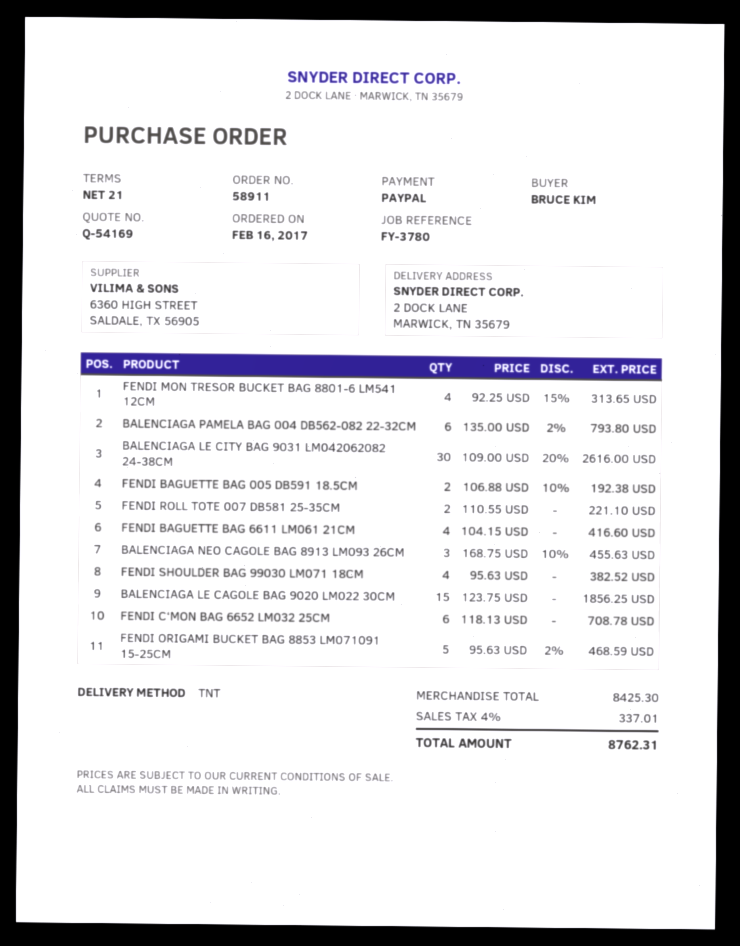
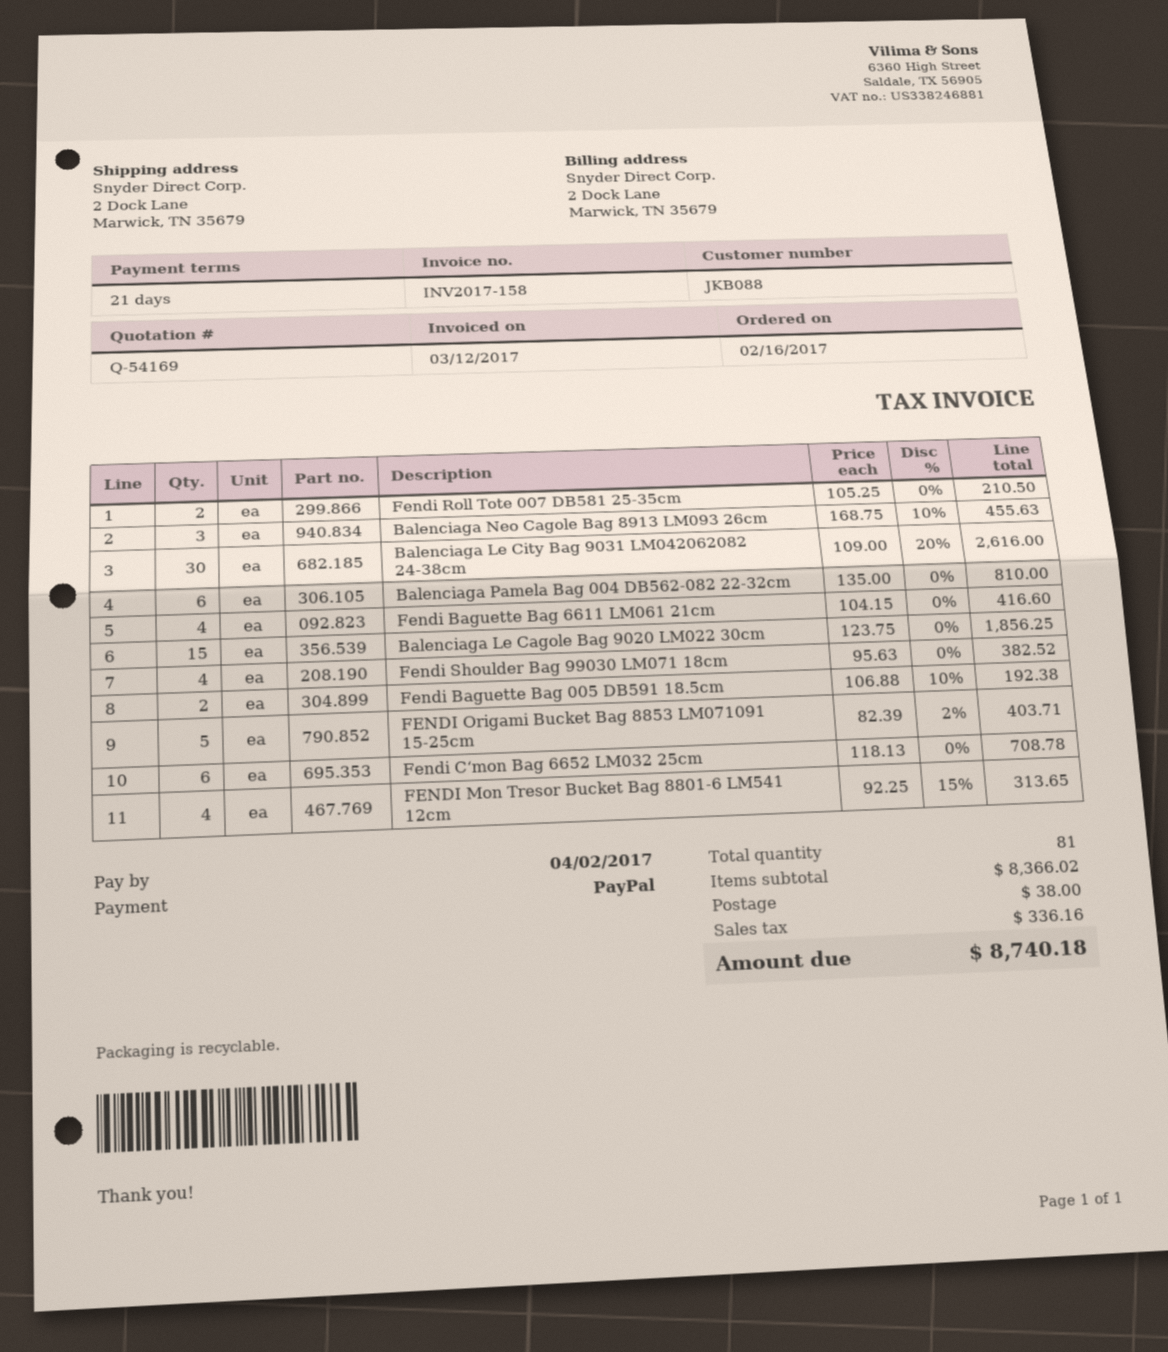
BALENCIAGA PAMELA BAG 004 DB562-082 22-32CM: 6 x 135.00 - 2% = 793.80 -> 6 x 135.00 = 810.00
FENDI ROLL TOTE 007 DB581 25-35CM: 2 x 110.55 = 221.10 -> 2 x 105.25 = 210.50
FENDI ORIGAMI BUCKET BAG 8853 LM071091 15-25CM: 5 x 95.63 - 2% = 468.59 -> 5 x 82.39 - 2% = 403.71
subtotal: 8425.30 -> 8366.02
shipping: none -> 38.00
tax: 337.01 -> 336.16
total: 8762.31 -> 8740.18

